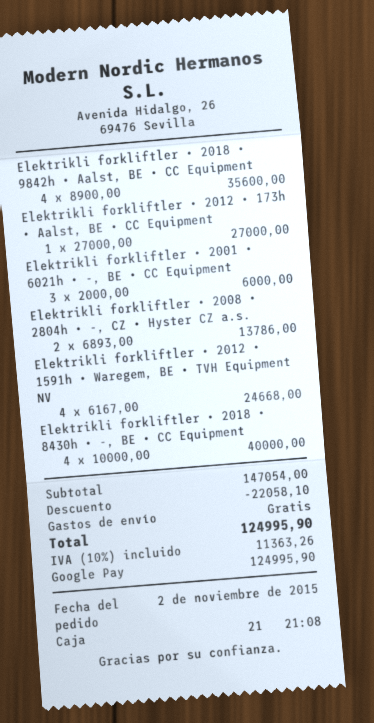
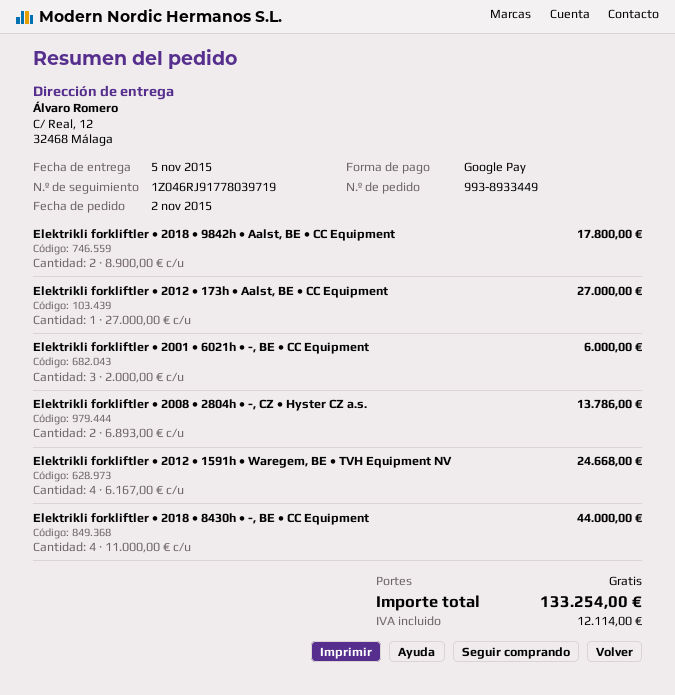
Elektrikli forkliftler • 2018 • 9842h • Aalst, BE • CC Equipment: 4 x 8900.00 = 35600.00 -> 2 x 8900.00 = 17800.00
Elektrikli forkliftler • 2018 • 8430h • -, BE • CC Equipment: 4 x 10000.00 = 40000.00 -> 4 x 11000.00 = 44000.00
discount: 22058.10 -> none
tax: 11363.26 -> 12114.00
total: 124995.90 -> 133254.00

